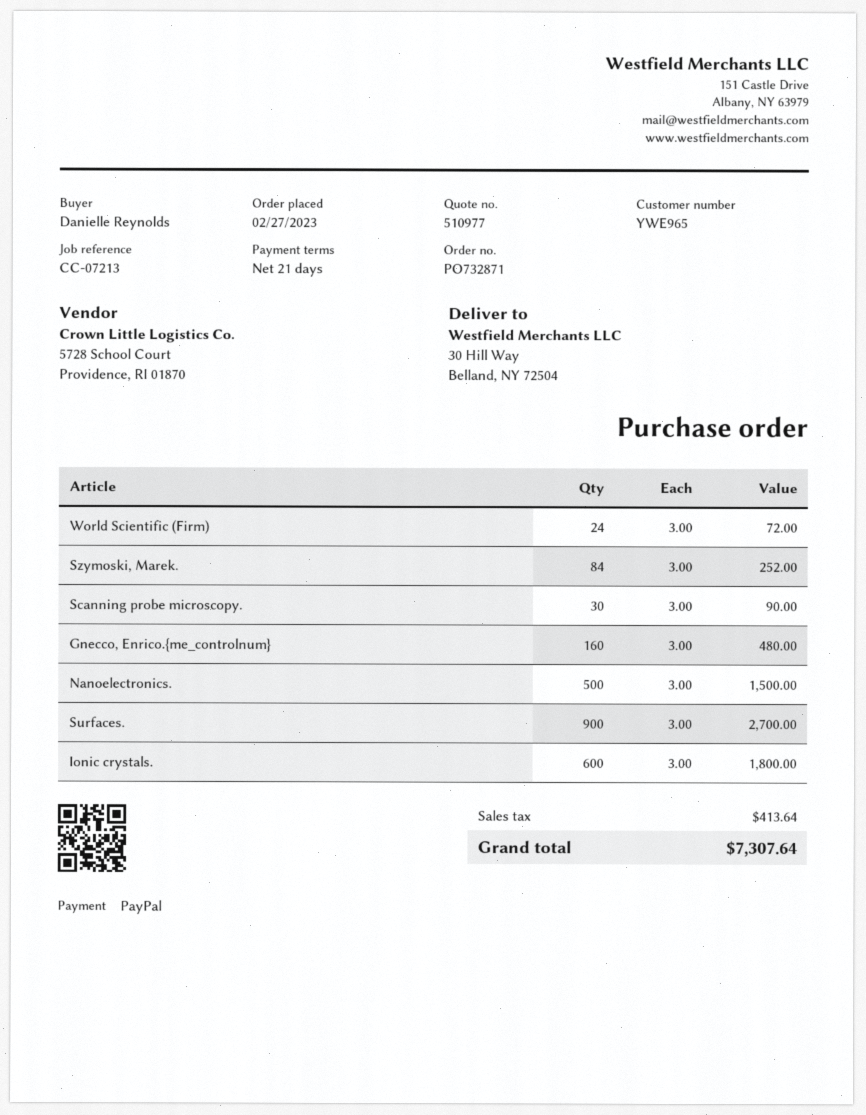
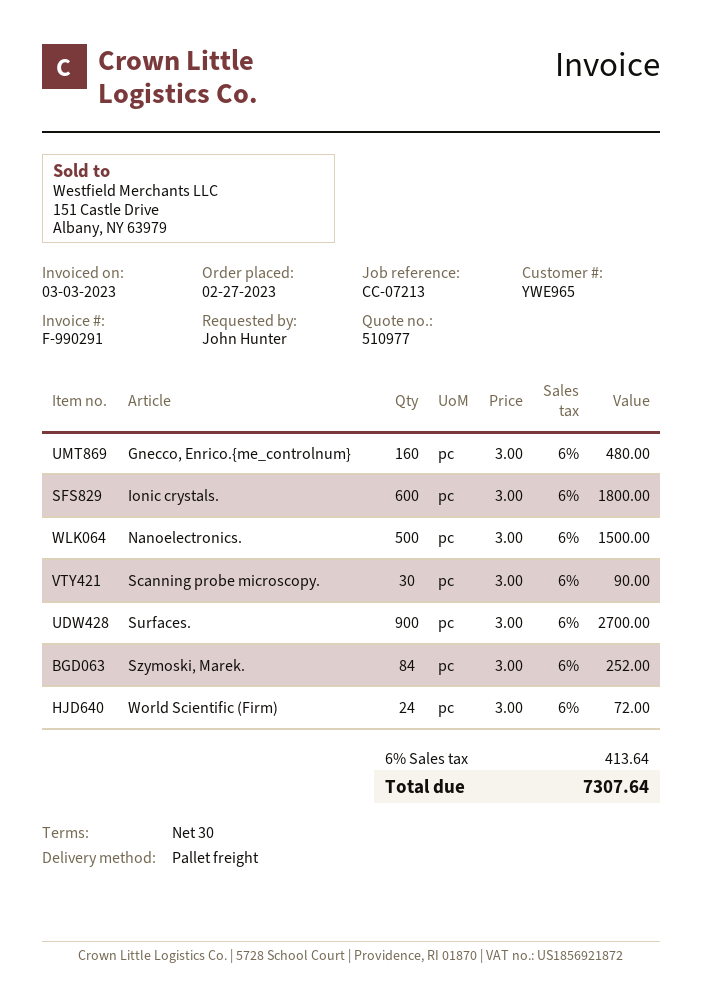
payment terms: 21 days -> 30 days
ordered by: Danielle Reynolds -> John Hunter

